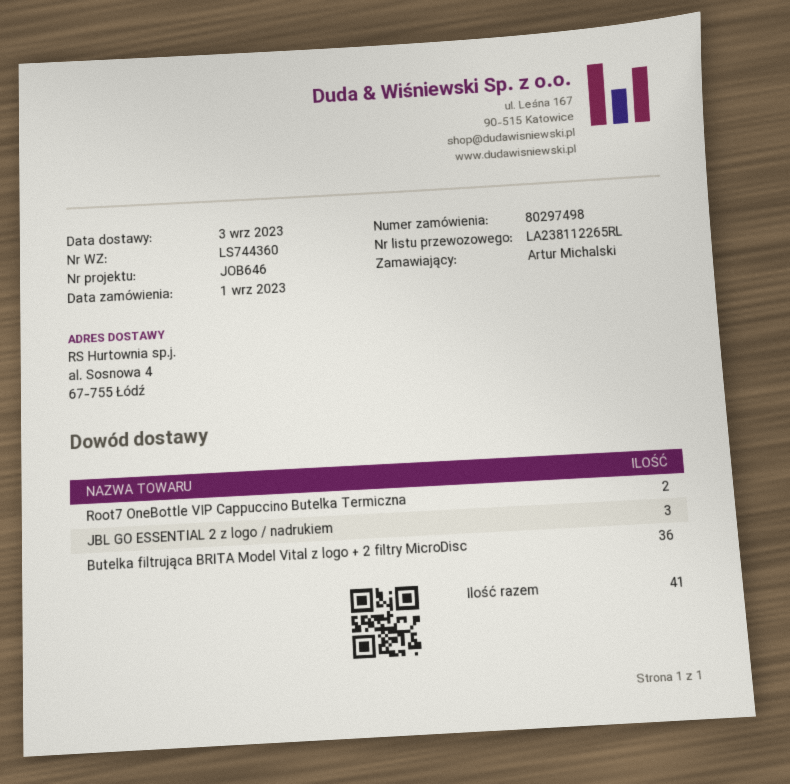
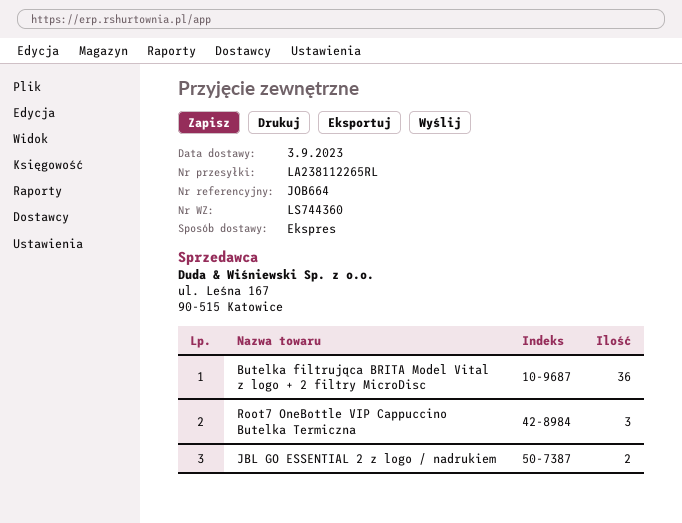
reference: JOB646 -> JOB664
Root7 OneBottle VIP Cappuccino Butelka Termiczna: 2 -> 3
JBL GO ESSENTIAL 2 z logo / nadrukiem: 3 -> 2

